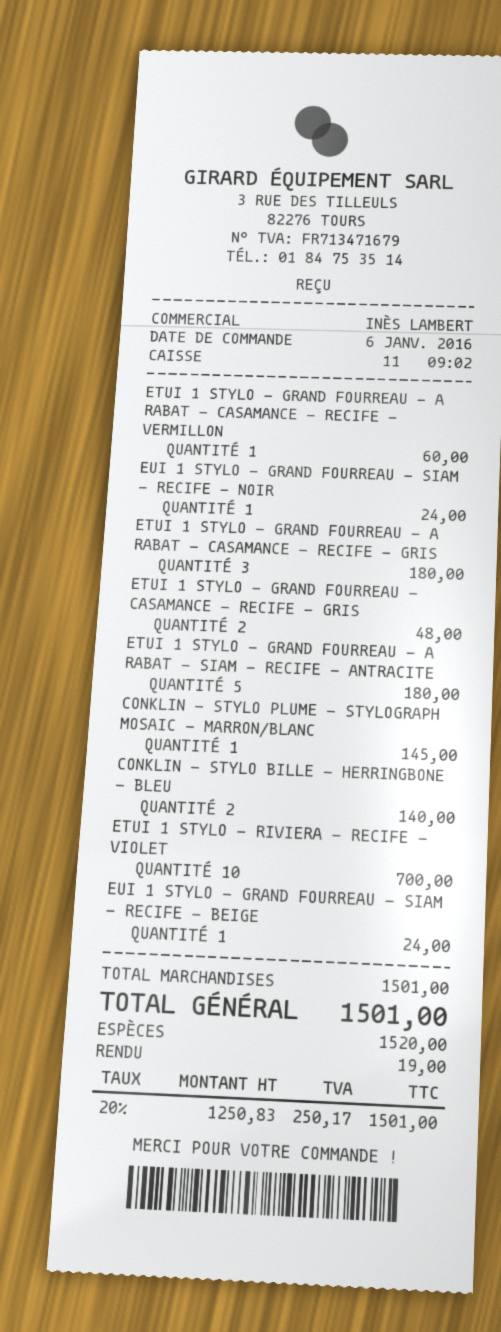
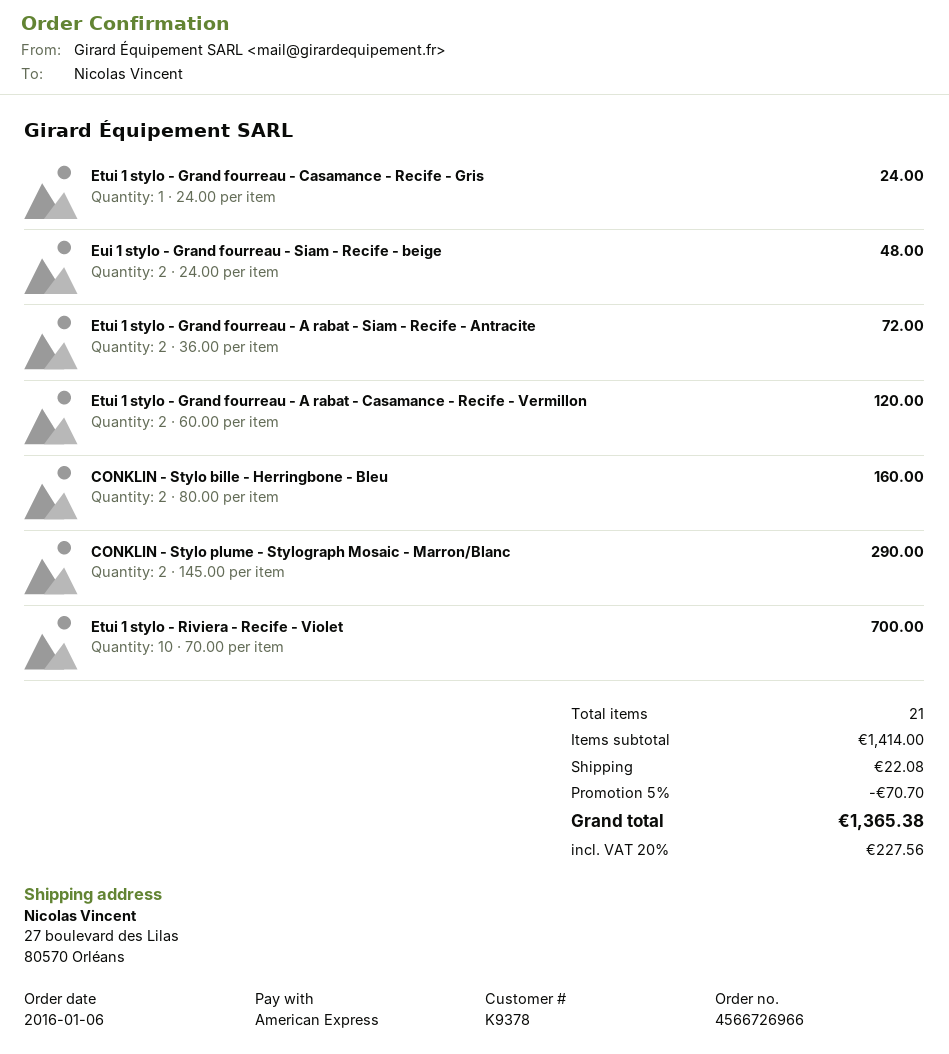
payment method: cash -> American Express
ETUI 1 STYLO - GRAND FOURREAU - A RABAT - CASAMANCE - RECIFE - VERMILLON: 1 for 60.00 -> 2 for 120.00
EUI 1 STYLO - GRAND FOURREAU - SIAM - RECIFE - NOIR: 1 for 24.00 -> none
ETUI 1 STYLO - GRAND FOURREAU - A RABAT - CASAMANCE - RECIFE - GRIS: 3 for 180.00 -> none
ETUI 1 STYLO - GRAND FOURREAU - CASAMANCE - RECIFE - GRIS: 2 for 48.00 -> 1 for 24.00
ETUI 1 STYLO - GRAND FOURREAU - A RABAT - SIAM - RECIFE - ANTRACITE: 5 for 180.00 -> 2 for 72.00
CONKLIN - STYLO PLUME - STYLOGRAPH MOSAIC - MARRON/BLANC: 1 for 145.00 -> 2 for 290.00
CONKLIN - STYLO BILLE - HERRINGBONE - BLEU: 2 for 140.00 -> 2 for 160.00
EUI 1 STYLO - GRAND FOURREAU - SIAM - RECIFE - BEIGE: 1 for 24.00 -> 2 for 48.00
subtotal: 1501.00 -> 1414.00
discount: none -> 5% = 70.70
shipping: none -> 22.08
tax: 20% = 250.17 -> 20% = 227.56
total: 1501.00 -> 1365.38

